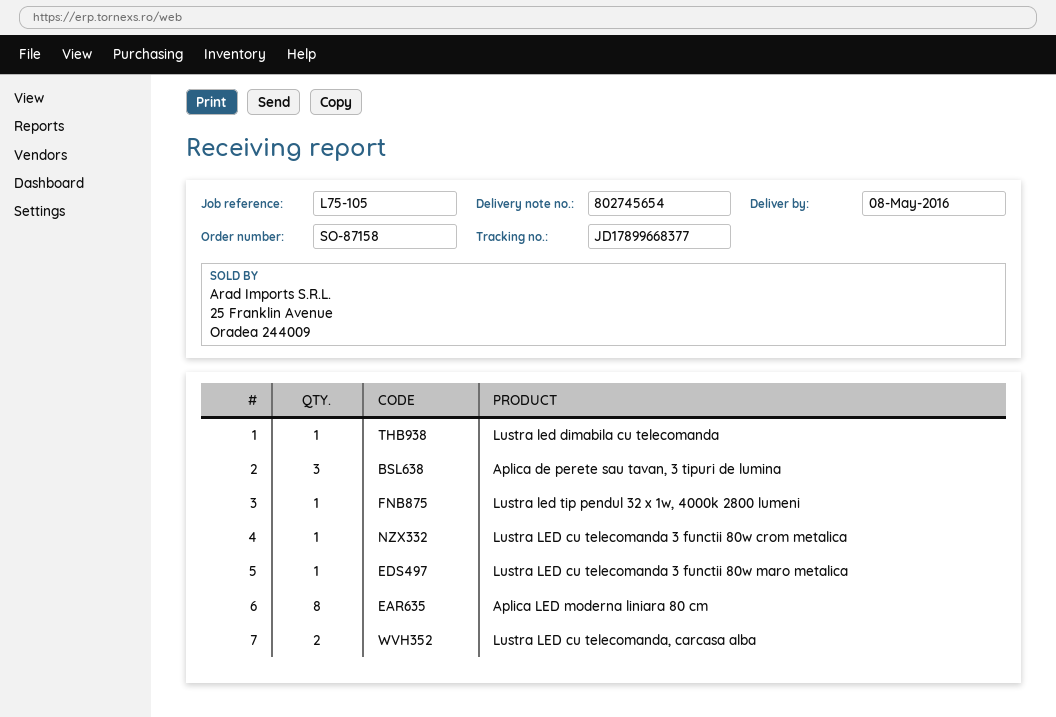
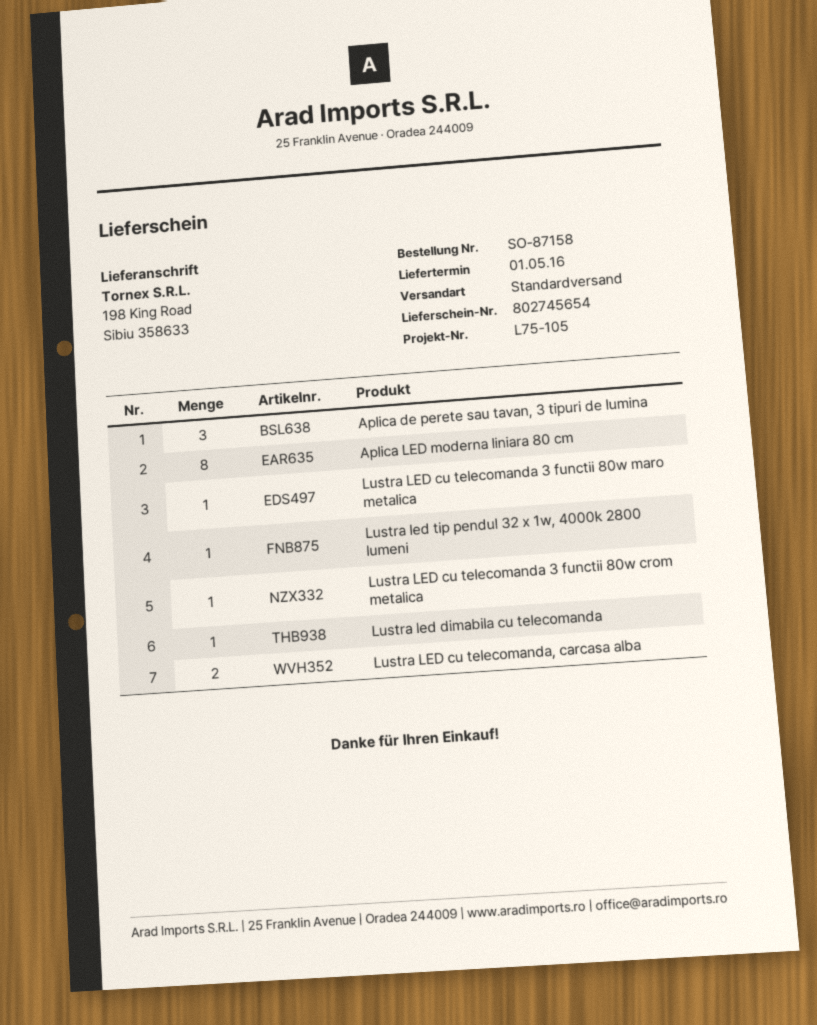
delivery date: 2016-05-08 -> 2016-05-01

